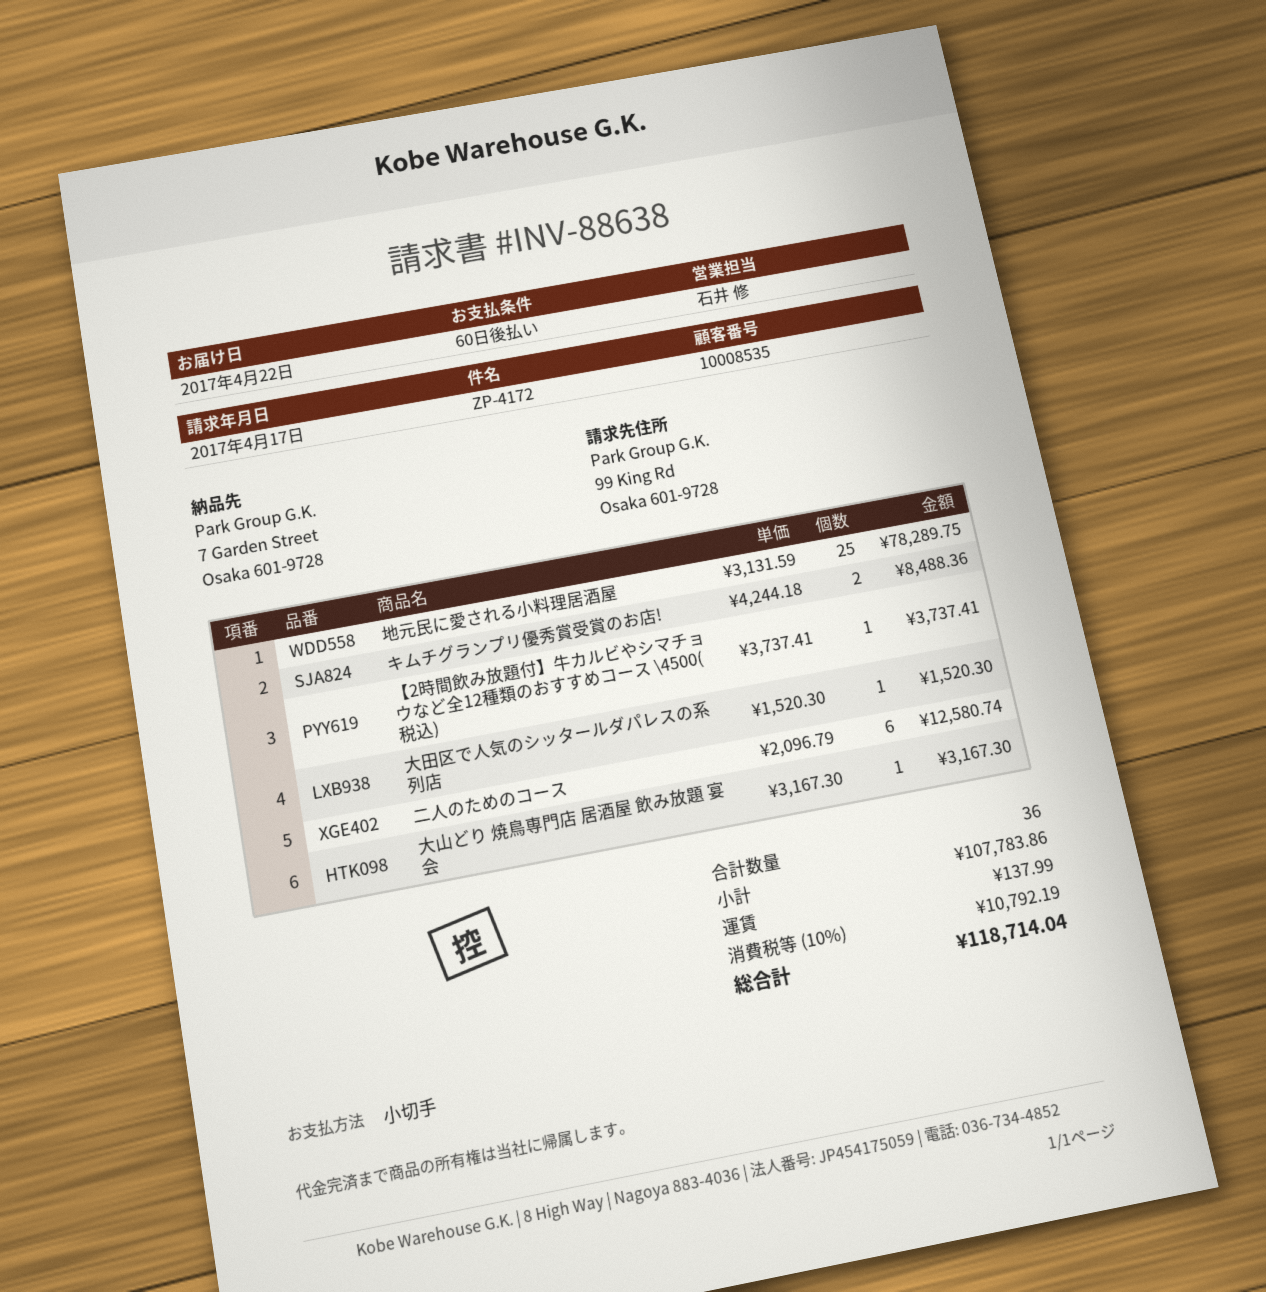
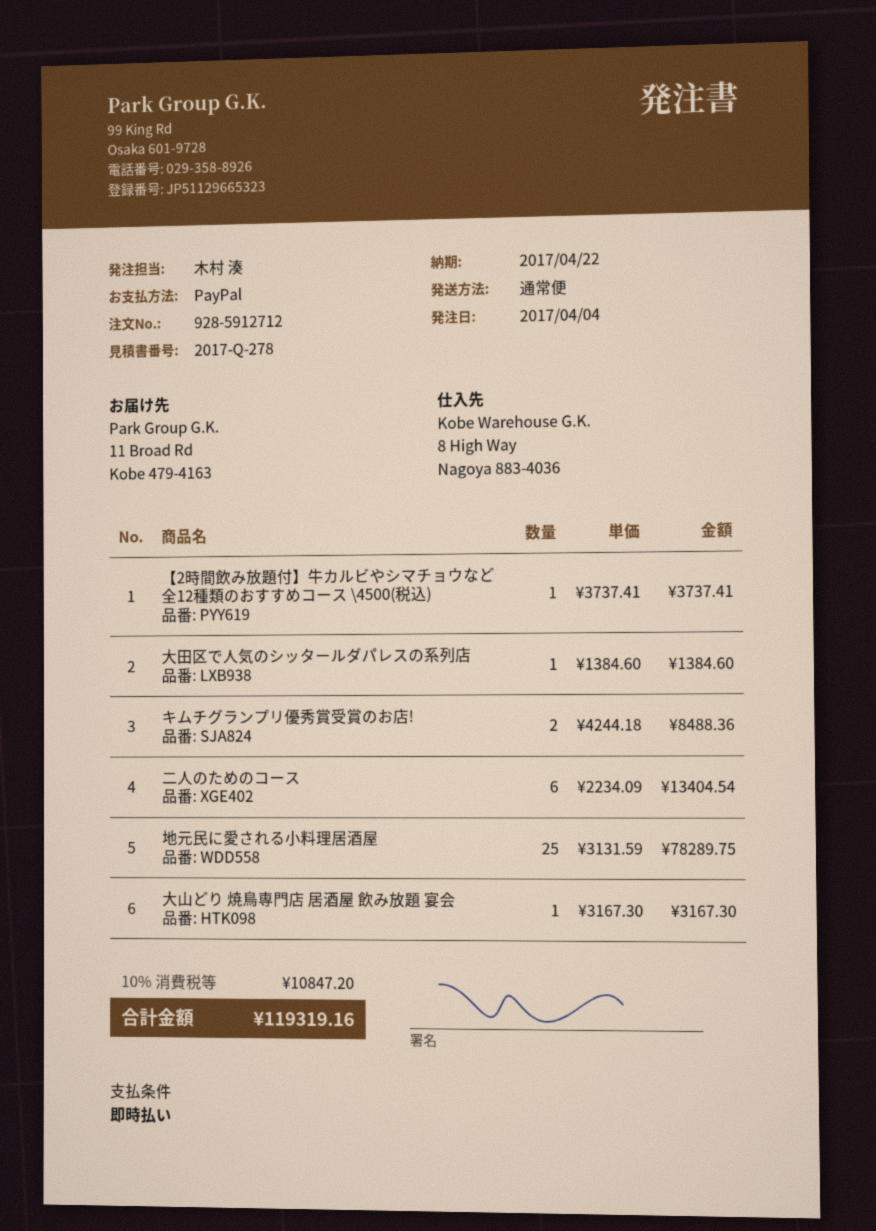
payment terms: 60 days -> on receipt
payment method: cheque -> PayPal
ship to: 7 Garden Street, Osaka 601-9728 -> 11 Broad Rd, Kobe 479-4163
大田区で人気のシッタールダパレスの系列店: 1 x 1520.30 = 1520.30 -> 1 x 1384.60 = 1384.60
二人のためのコース: 6 x 2096.79 = 12580.74 -> 6 x 2234.09 = 13404.54
shipping: 137.99 -> none
tax: 10% = 10792.19 -> 10% = 10847.20
total: 118714.04 -> 119319.16

